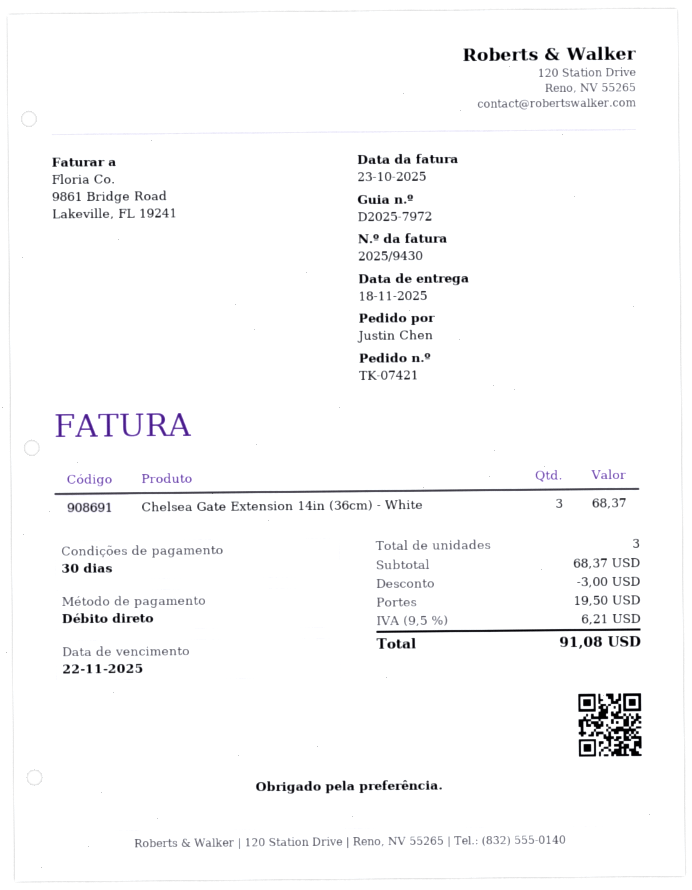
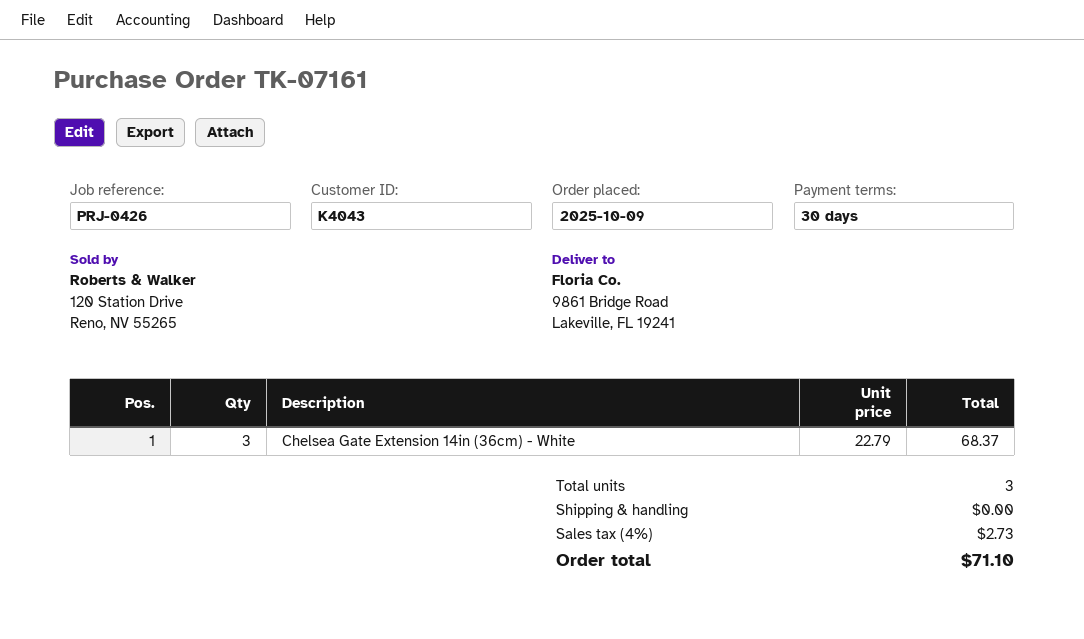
order number: TK-07421 -> TK-07161
discount: 3.00 -> none
shipping: 19.50 -> 0.00
tax: 9.5% = 6.21 -> 4% = 2.73
total: 91.08 -> 71.10

